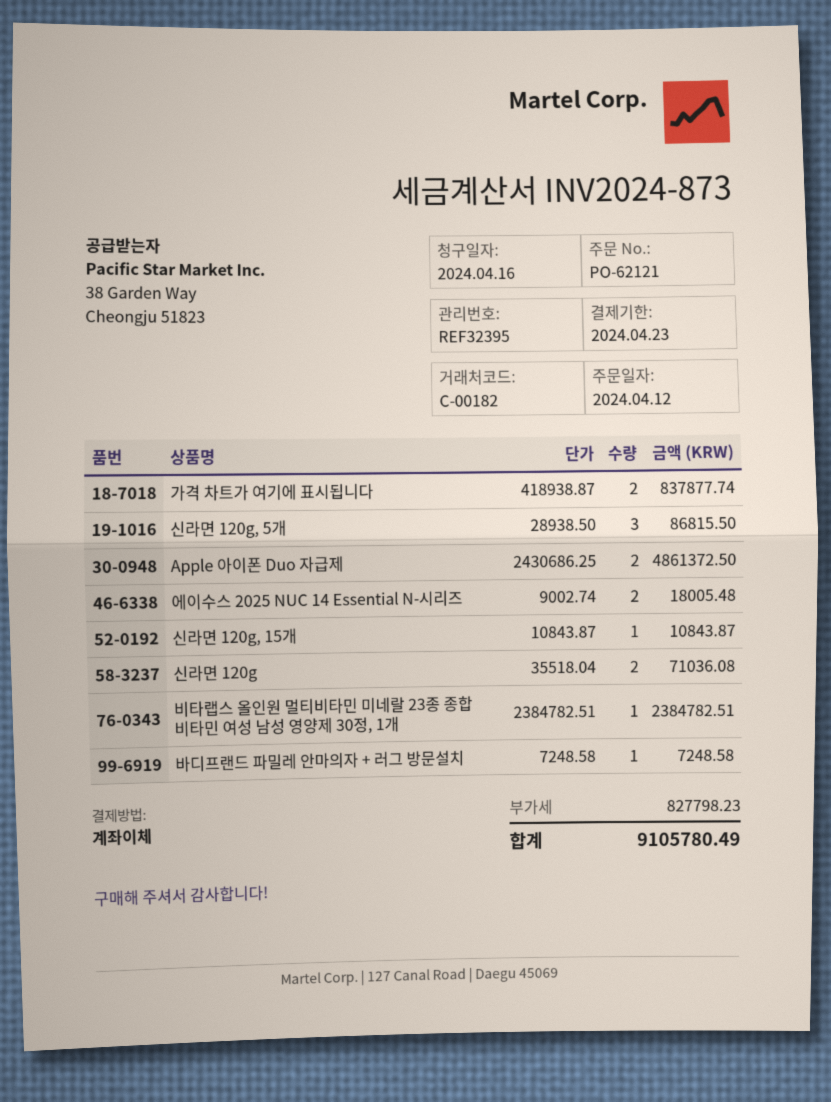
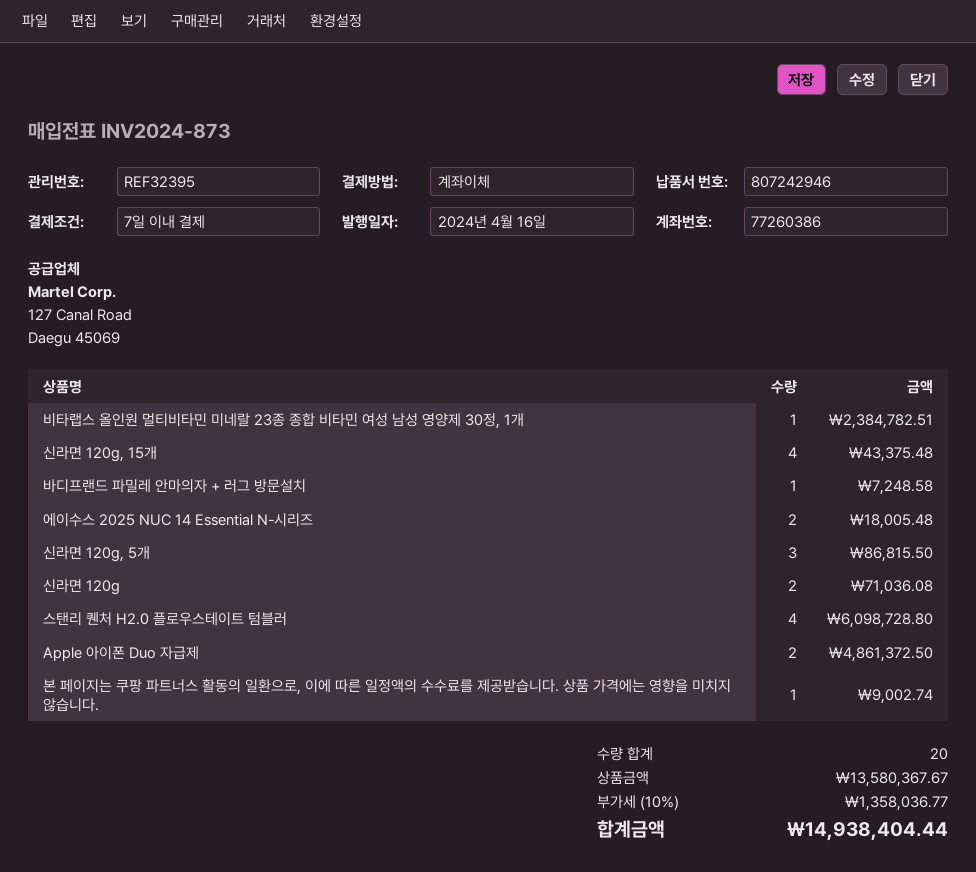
가격 차트가 여기에 표시됩니다: 2 for 837877.74 -> none
신라면 120g, 15개: 1 for 10843.87 -> 4 for 43375.48
스탠리 퀜처 H2.0 플로우스테이트 텀블러: none -> 4 for 6098728.80
본 페이지는 쿠팡 파트너스 활동의 일환으로, 이에 따른 일정액의 수수료를 제공받습니다. 상품 가격에는 영향을 미치지 않습니다.: none -> 1 for 9002.74
tax: 827798.23 -> 1358036.77
total: 9105780.49 -> 14938404.44

